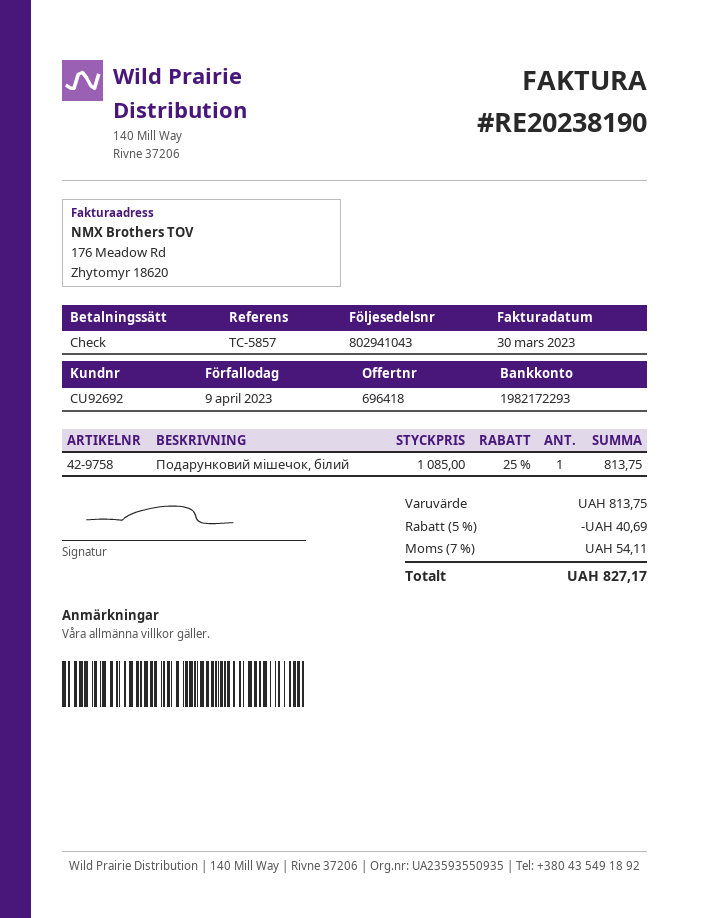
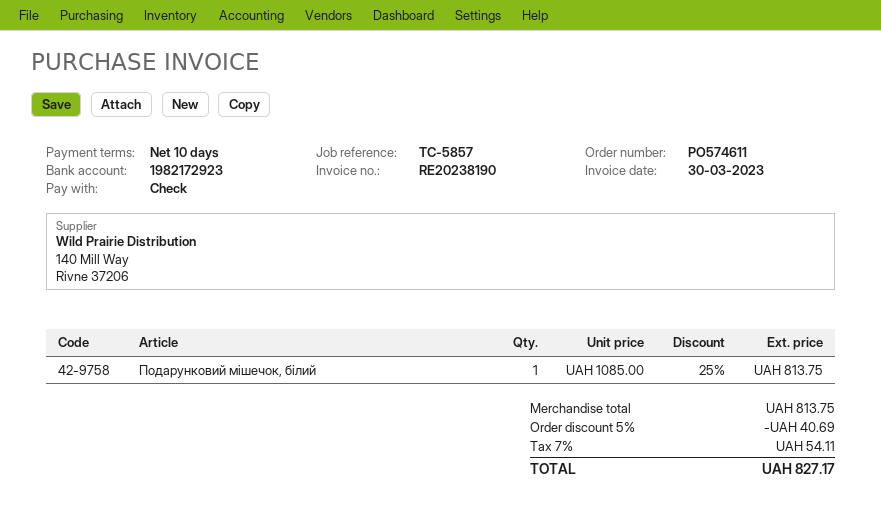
bank account: 1982172293 -> 1982172923

